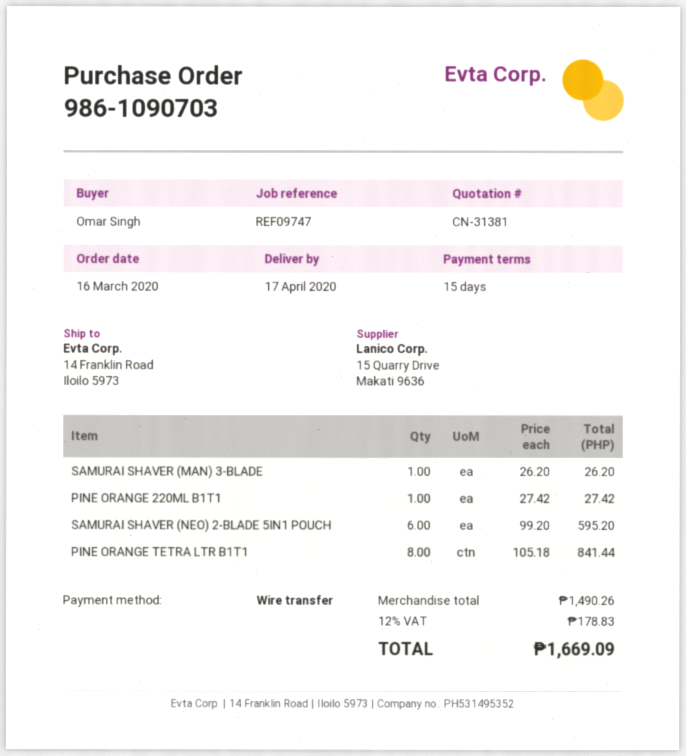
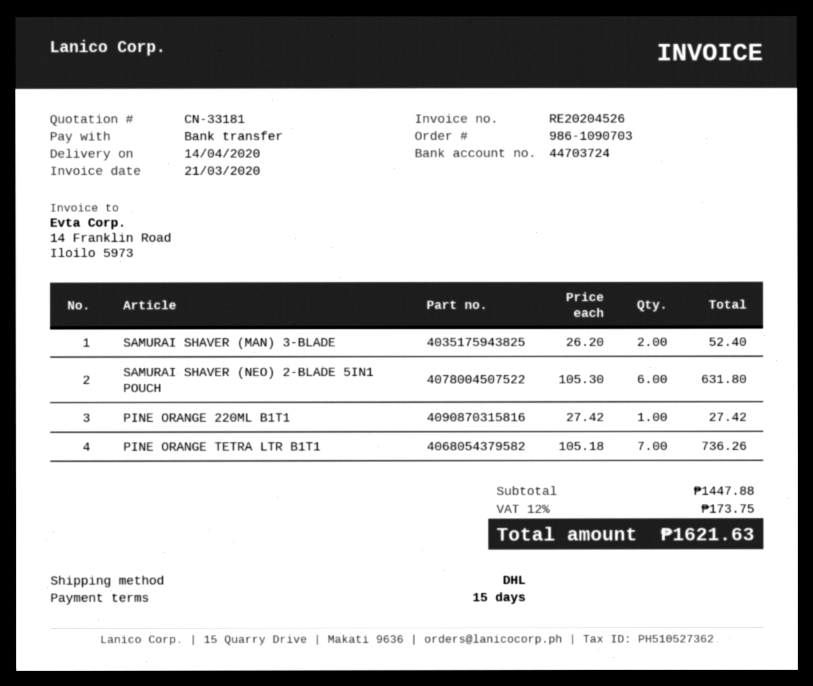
quote number: CN-31381 -> CN-33181
delivery date: 2020-04-17 -> 2020-04-14
SAMURAI SHAVER (MAN) 3-BLADE: 1 x 26.20 = 26.20 -> 2 x 26.20 = 52.40
SAMURAI SHAVER (NEO) 2-BLADE 5IN1 POUCH: 6 x 99.20 = 595.20 -> 6 x 105.30 = 631.80
PINE ORANGE TETRA LTR B1T1: 8 x 105.18 = 841.44 -> 7 x 105.18 = 736.26
subtotal: 1490.26 -> 1447.88
tax: 12% = 178.83 -> 12% = 173.75
total: 1669.09 -> 1621.63

